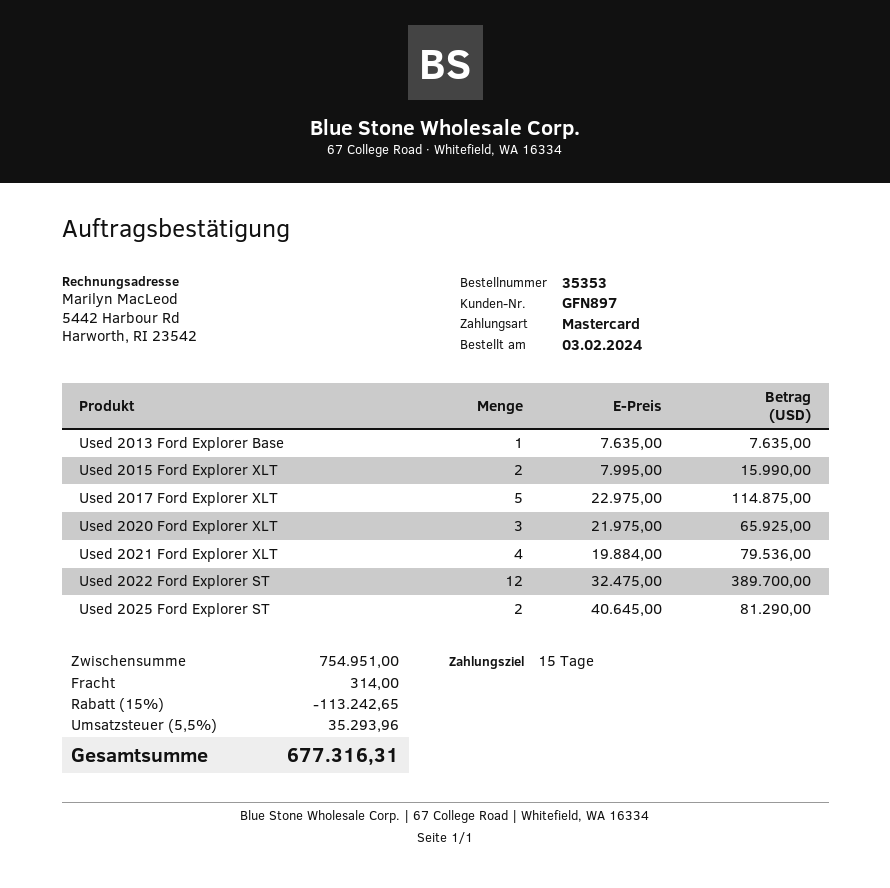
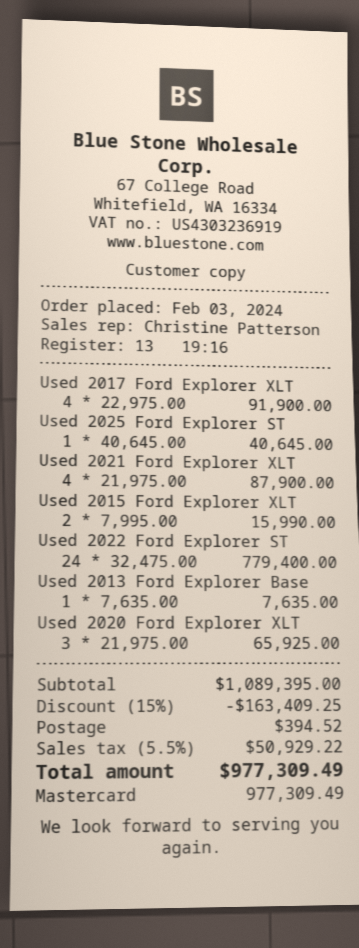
Used 2017 Ford Explorer XLT: 5 x 22975.00 = 114875.00 -> 4 x 22975.00 = 91900.00
Used 2021 Ford Explorer XLT: 4 x 19884.00 = 79536.00 -> 4 x 21975.00 = 87900.00
Used 2022 Ford Explorer ST: 12 x 32475.00 = 389700.00 -> 24 x 32475.00 = 779400.00
Used 2025 Ford Explorer ST: 2 x 40645.00 = 81290.00 -> 1 x 40645.00 = 40645.00
subtotal: 754951.00 -> 1089395.00
discount: 15% = 113242.65 -> 15% = 163409.25
shipping: 314.00 -> 394.52
tax: 5.5% = 35293.96 -> 5.5% = 50929.22
total: 677316.31 -> 977309.49

